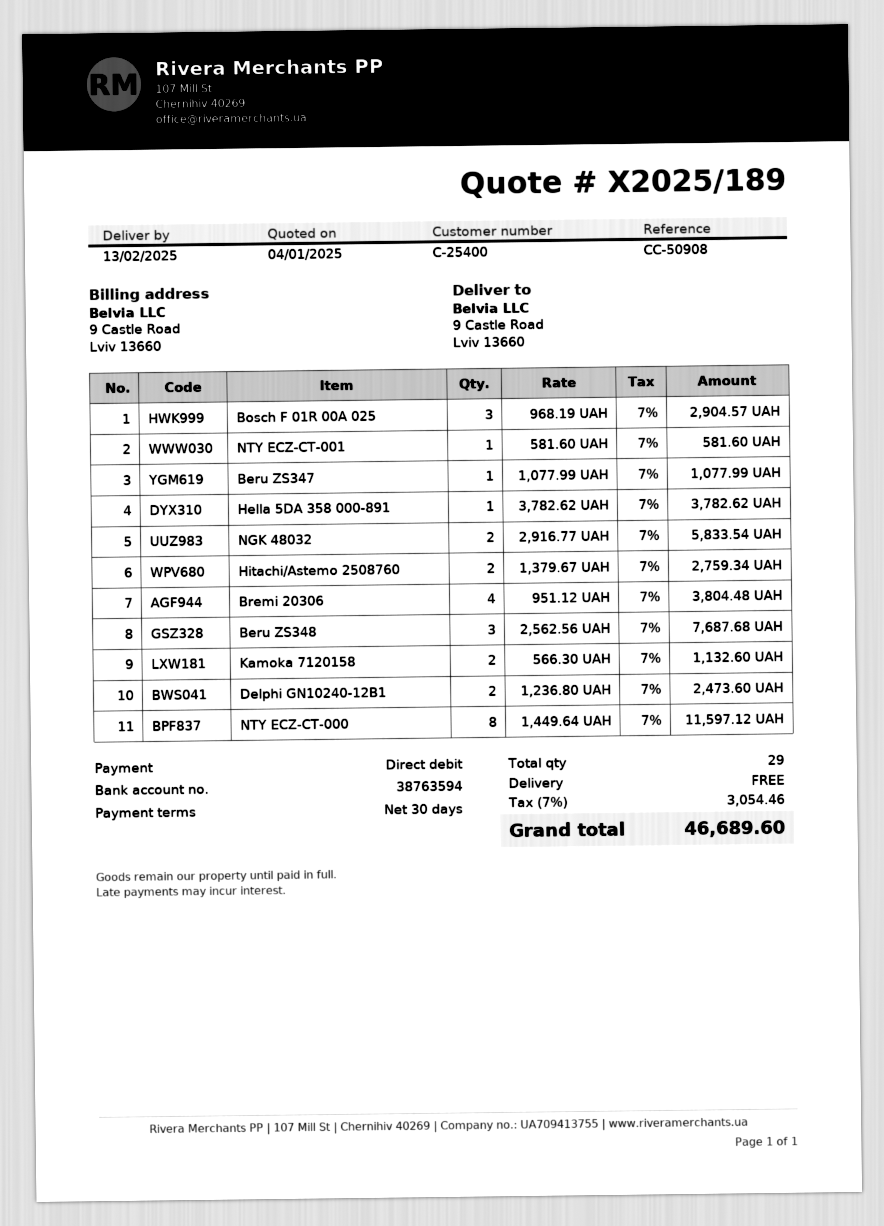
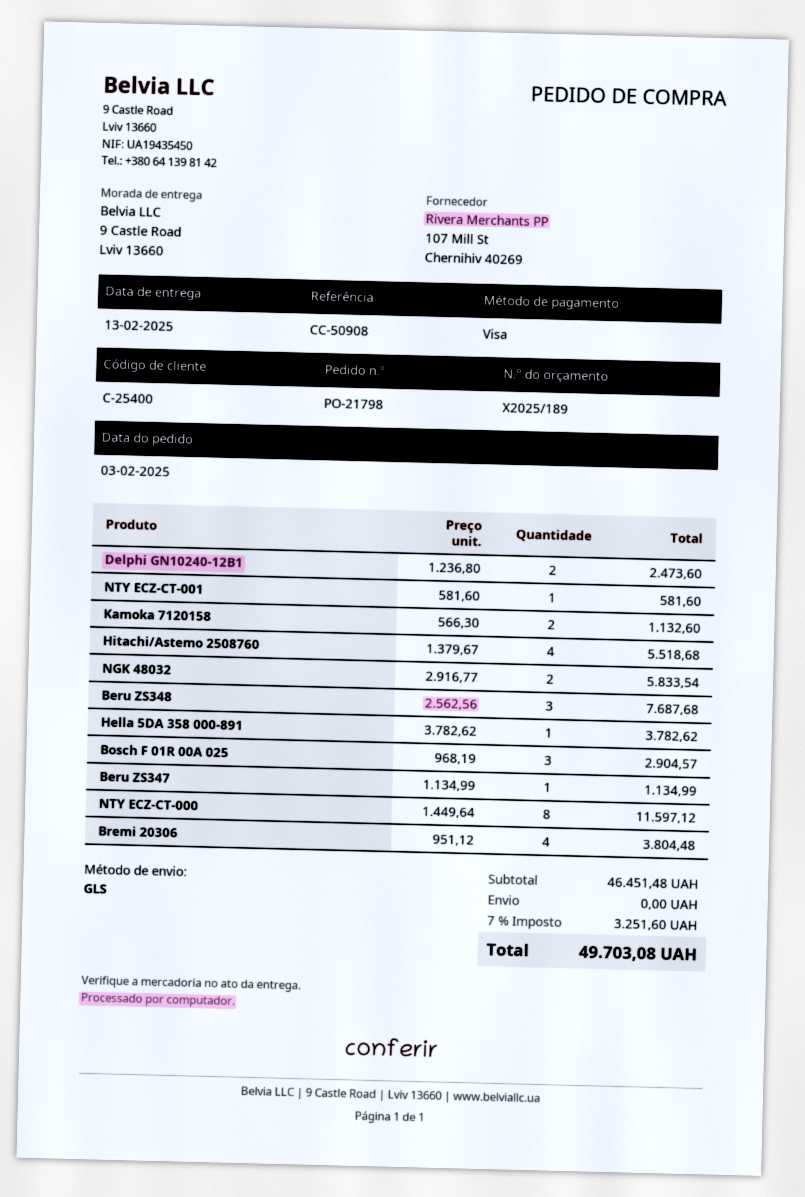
payment method: direct debit -> Visa
Beru ZS347: 1 x 1077.99 = 1077.99 -> 1 x 1134.99 = 1134.99
Hitachi/Astemo 2508760: 2 x 1379.67 = 2759.34 -> 4 x 1379.67 = 5518.68
tax: 7% = 3054.46 -> 7% = 3251.60
total: 46689.60 -> 49703.08

